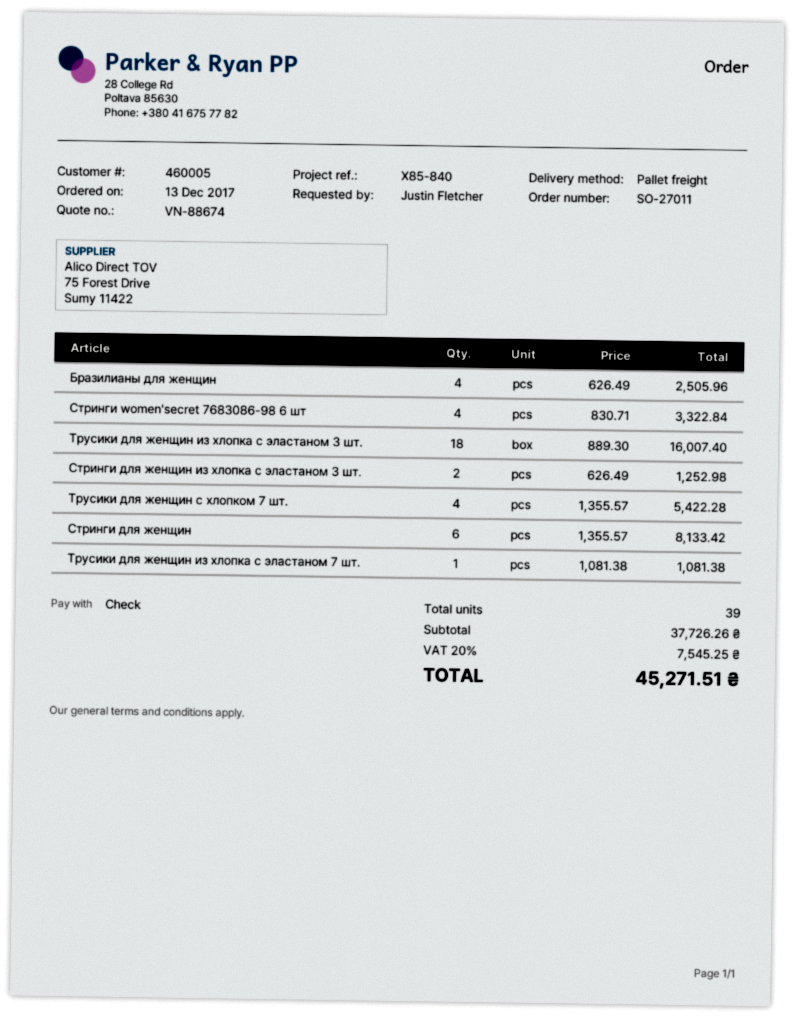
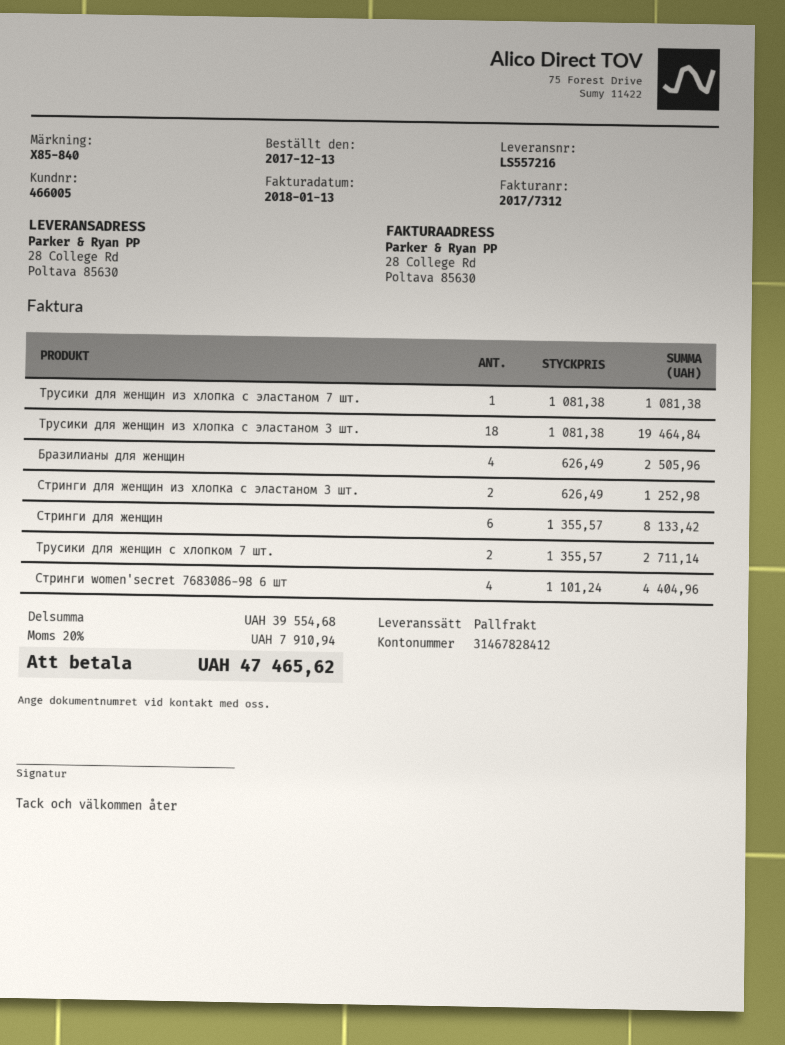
customer number: 460005 -> 466005
Стринги women'secret 7683086-98 6 шт: 4 x 830.71 = 3322.84 -> 4 x 1101.24 = 4404.96
Трусики для женщин из хлопка с эластаном 3 шт.: 18 x 889.30 = 16007.40 -> 18 x 1081.38 = 19464.84
Трусики для женщин с хлопком 7 шт.: 4 x 1355.57 = 5422.28 -> 2 x 1355.57 = 2711.14
subtotal: 37726.26 -> 39554.68
tax: 20% = 7545.25 -> 20% = 7910.94
total: 45271.51 -> 47465.62

